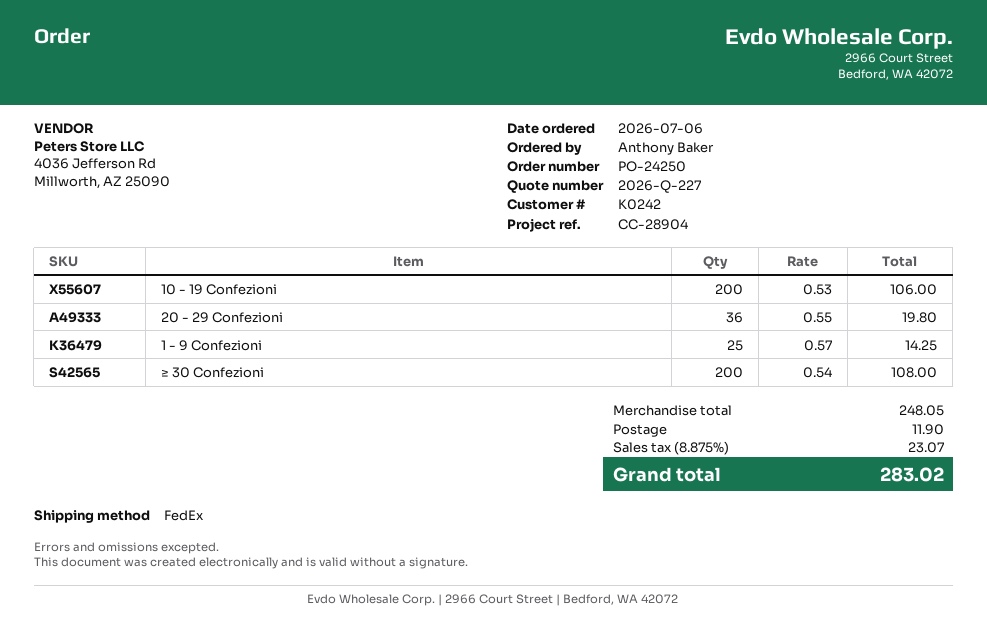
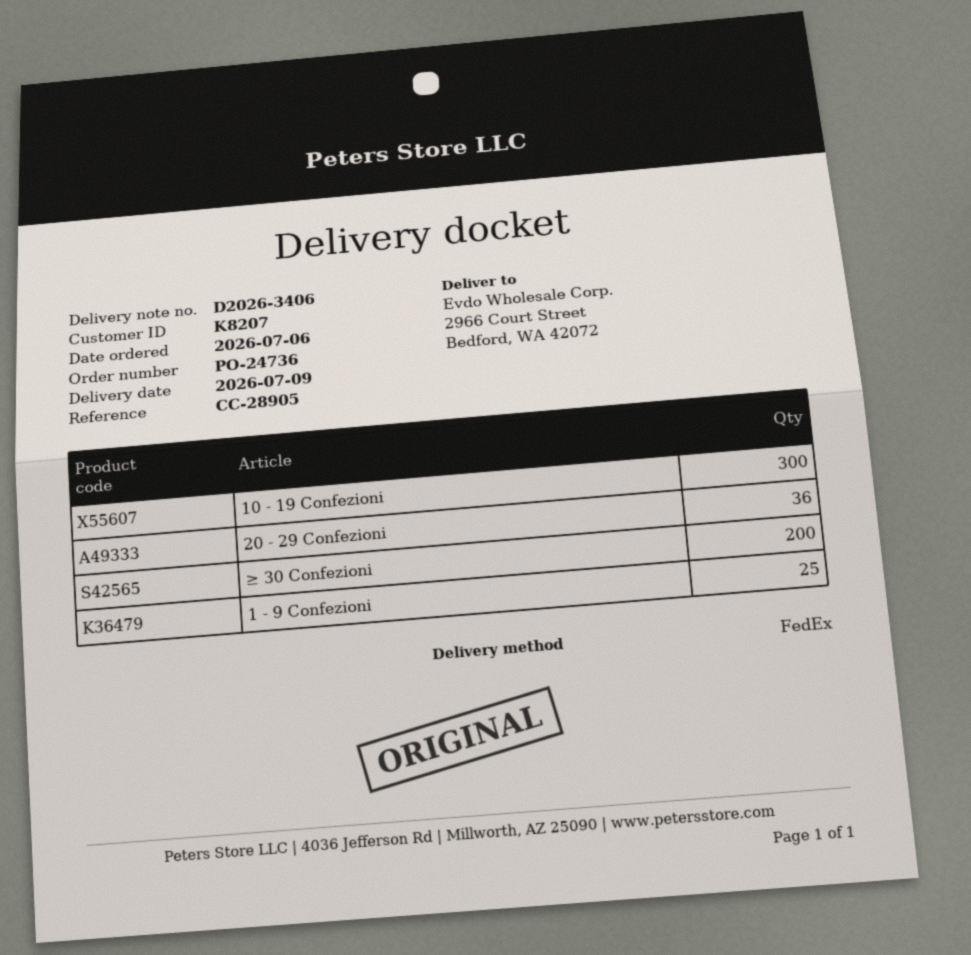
order number: PO-24250 -> PO-24736
customer number: K0242 -> K8207
reference: CC-28904 -> CC-28905
10 - 19 Confezioni: 200 -> 300

